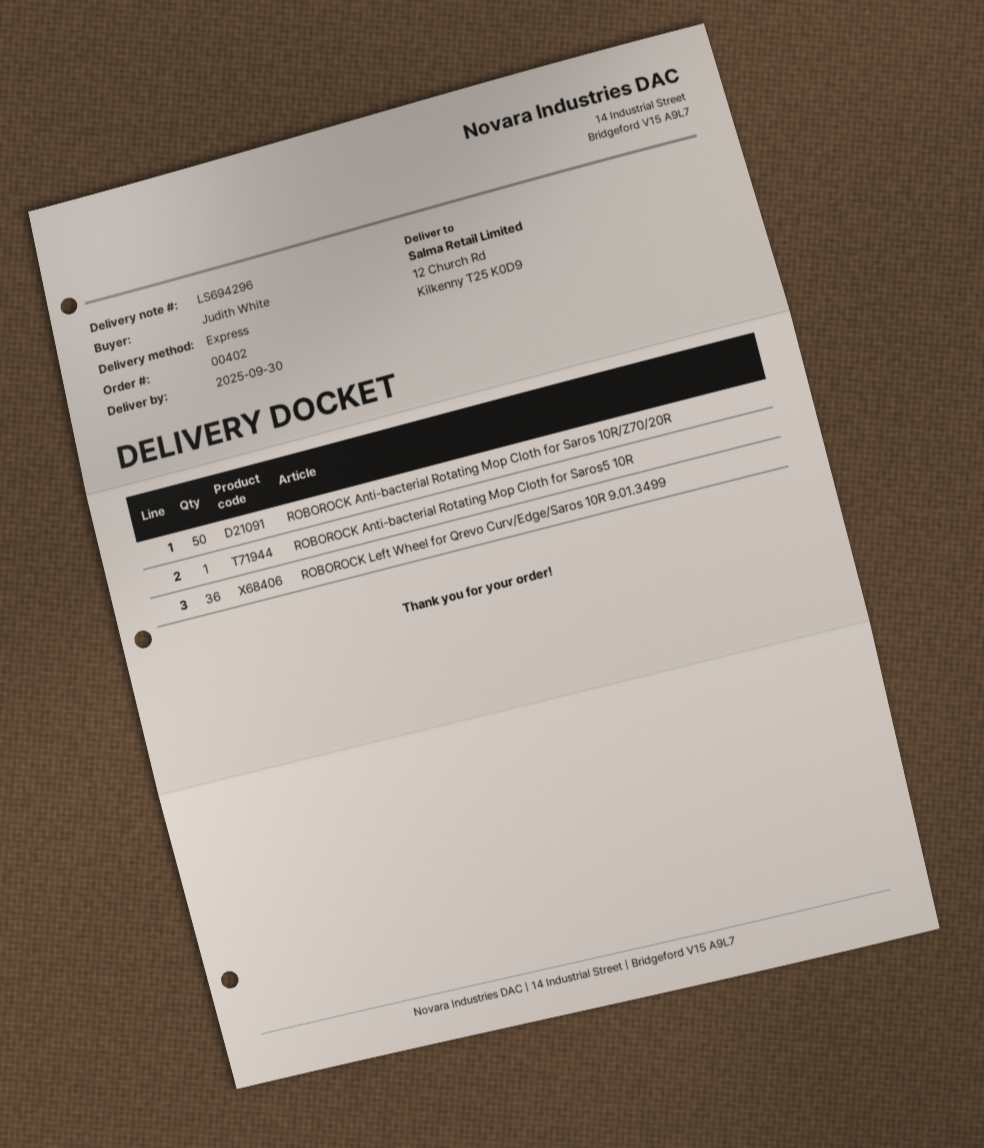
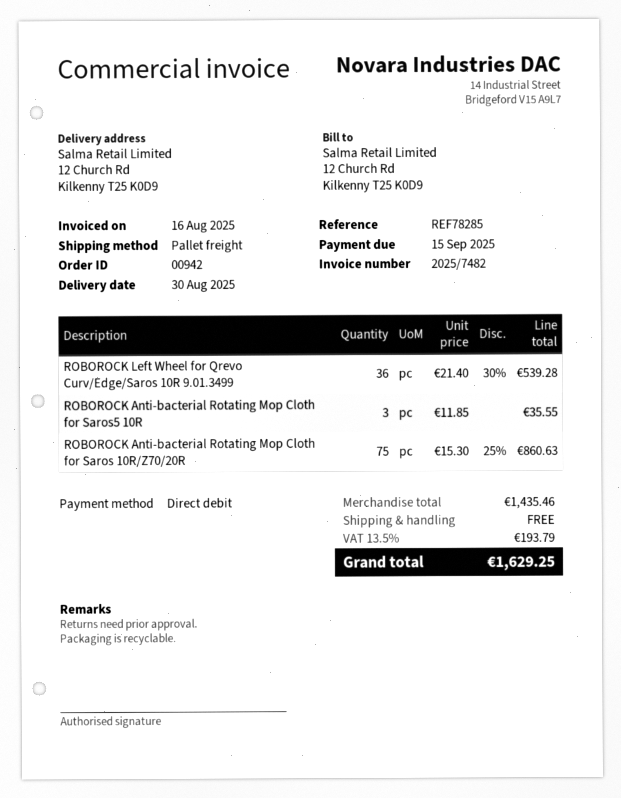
order number: 00402 -> 00942
delivery date: 2025-09-30 -> 2025-08-30
shipping method: express -> pallet freight
ROBOROCK Anti-bacterial Rotating Mop Cloth for Saros 10R/Z70/20R: 50 -> 75
ROBOROCK Anti-bacterial Rotating Mop Cloth for Saros5 10R: 1 -> 3

